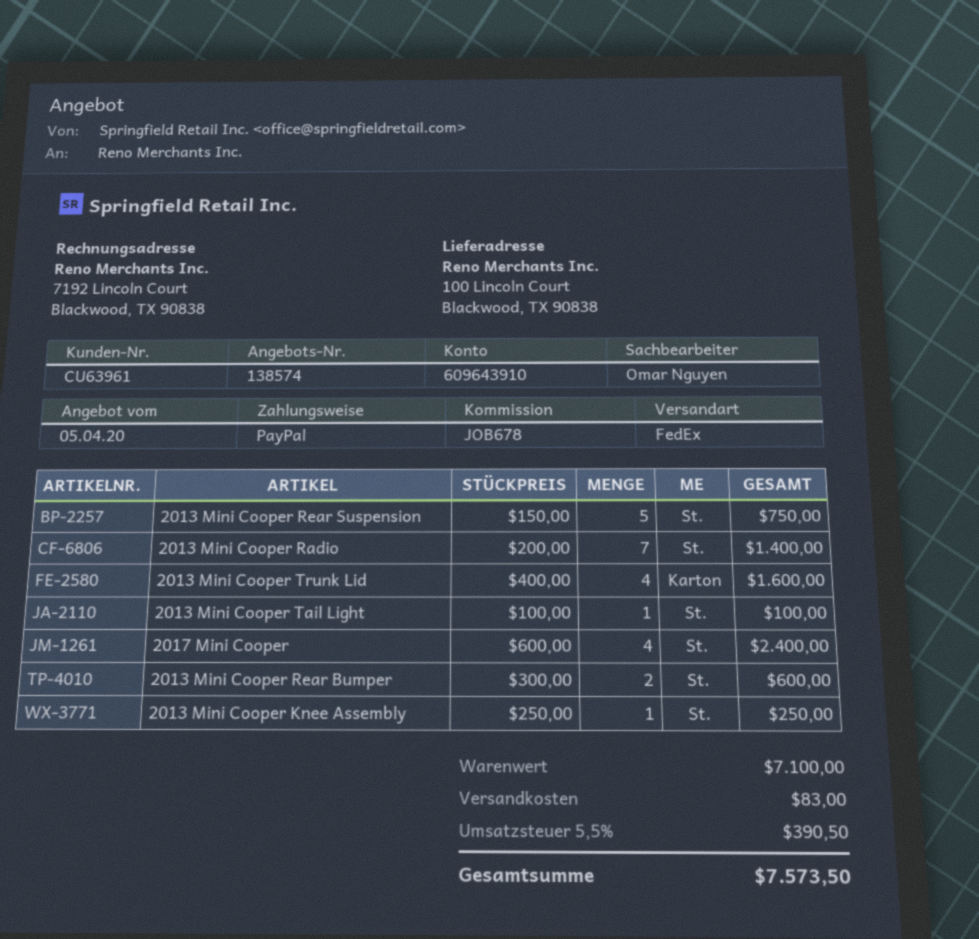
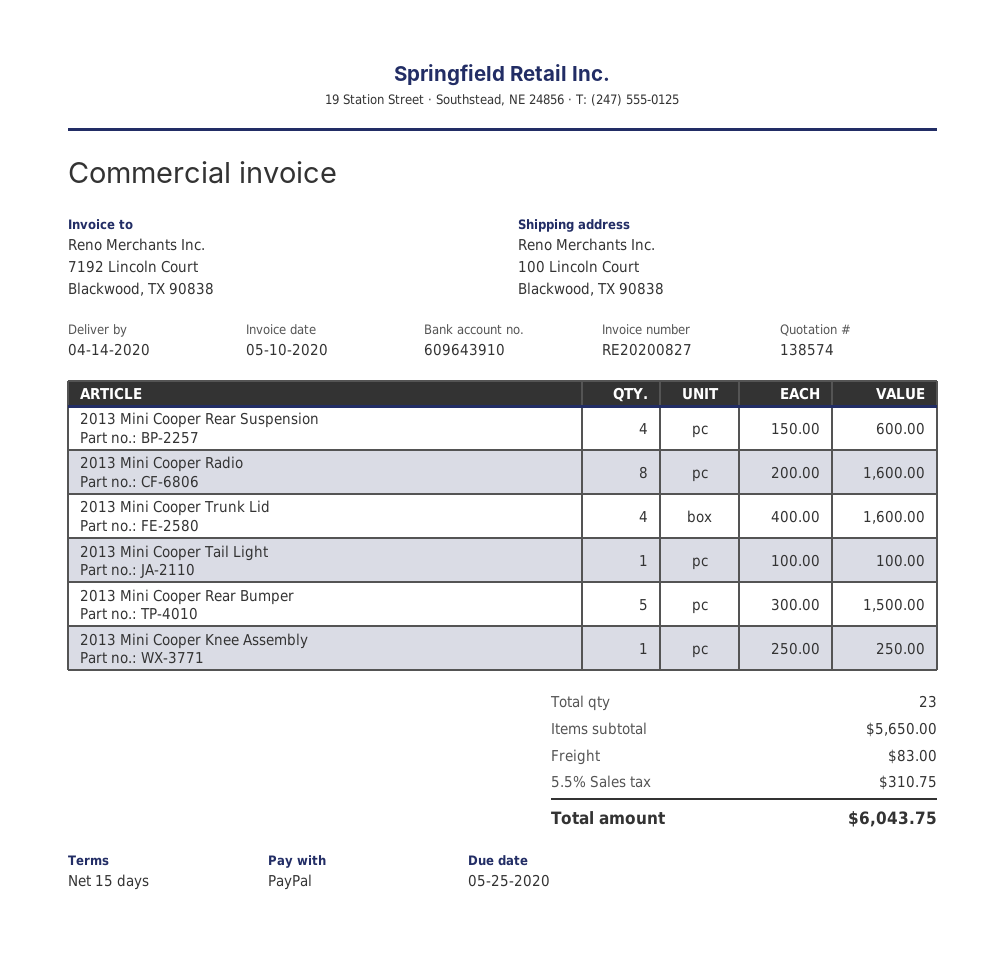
2013 Mini Cooper Rear Suspension: 5 x 150.00 = 750.00 -> 4 x 150.00 = 600.00
2013 Mini Cooper Radio: 7 x 200.00 = 1400.00 -> 8 x 200.00 = 1600.00
2017 Mini Cooper: 4 x 600.00 = 2400.00 -> none
2013 Mini Cooper Rear Bumper: 2 x 300.00 = 600.00 -> 5 x 300.00 = 1500.00
subtotal: 7100.00 -> 5650.00
tax: 5.5% = 390.50 -> 5.5% = 310.75
total: 7573.50 -> 6043.75

